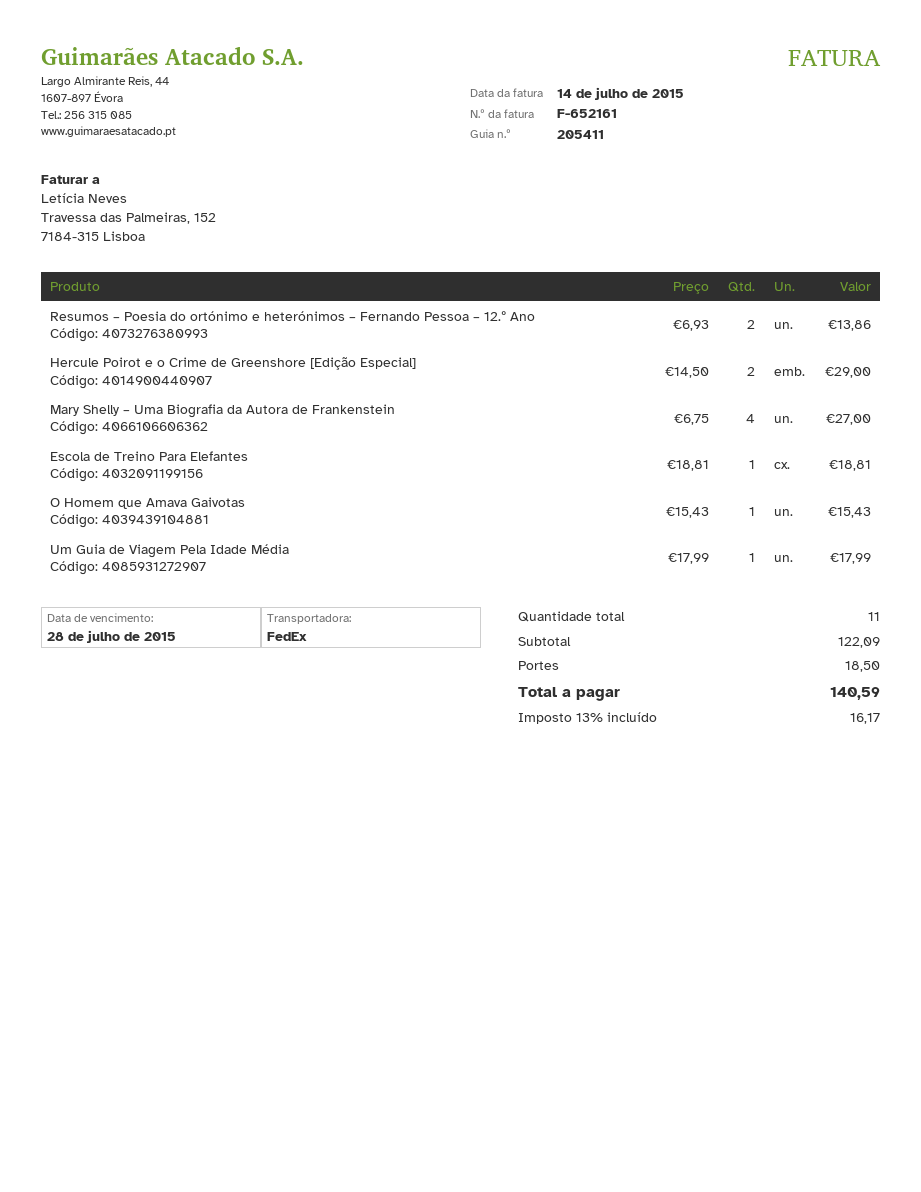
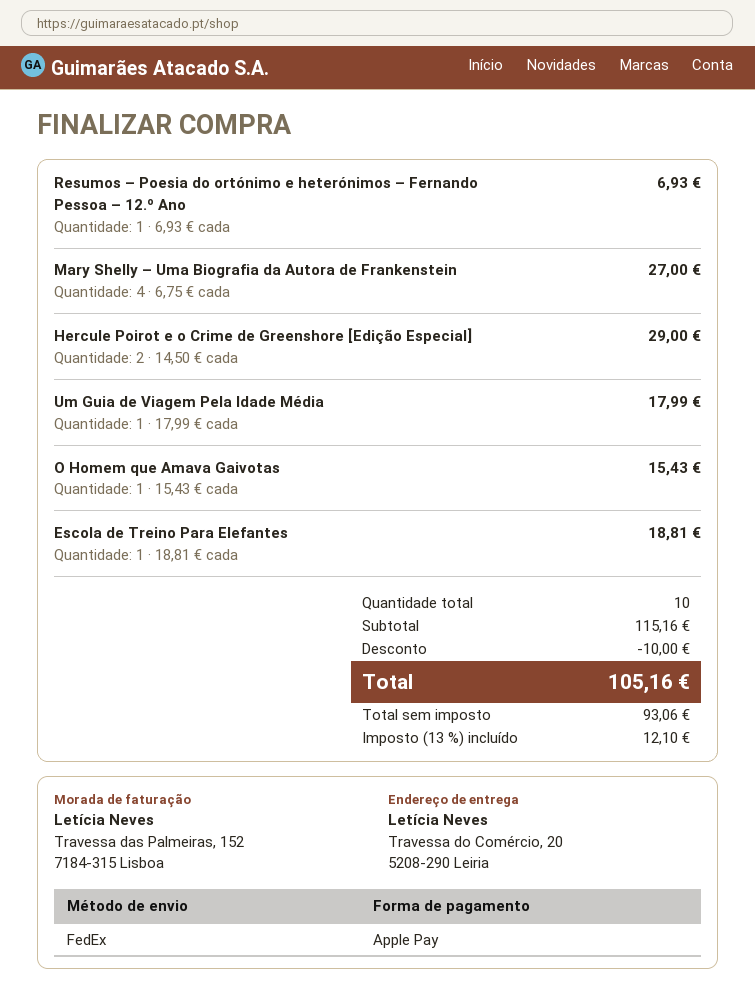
Resumos – Poesia do ortónimo e heterónimos – Fernando Pessoa – 12.º Ano: 2 x 6.93 = 13.86 -> 1 x 6.93 = 6.93
total quantity: 11 -> 10
subtotal: 122.09 -> 115.16
discount: none -> 10.00
shipping: 18.50 -> none
tax: 13% = 16.17 -> 13% = 12.10
total: 140.59 -> 105.16

